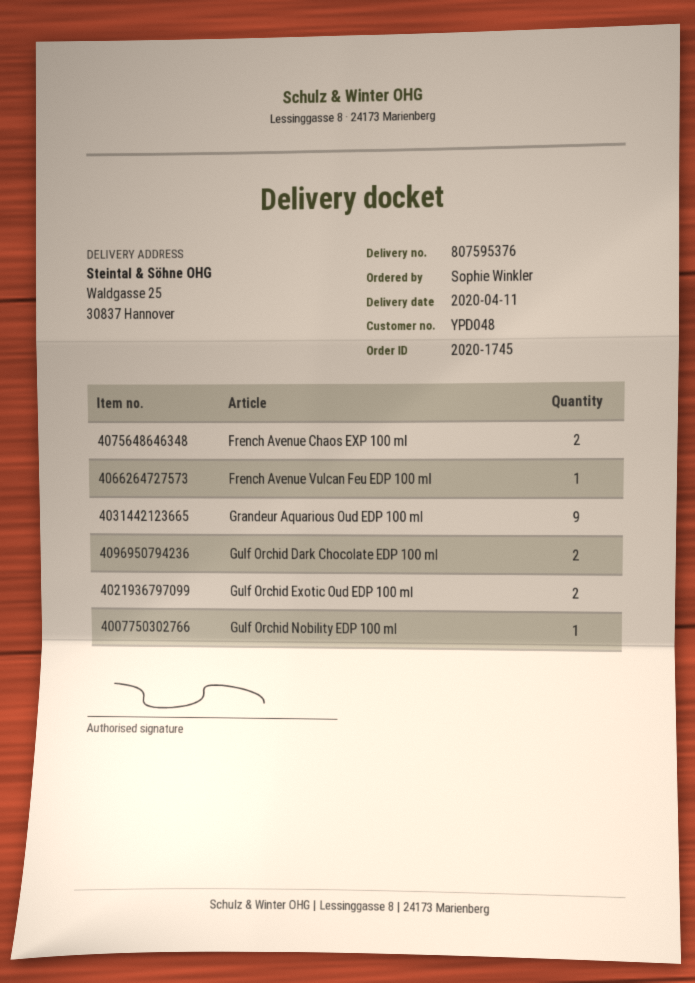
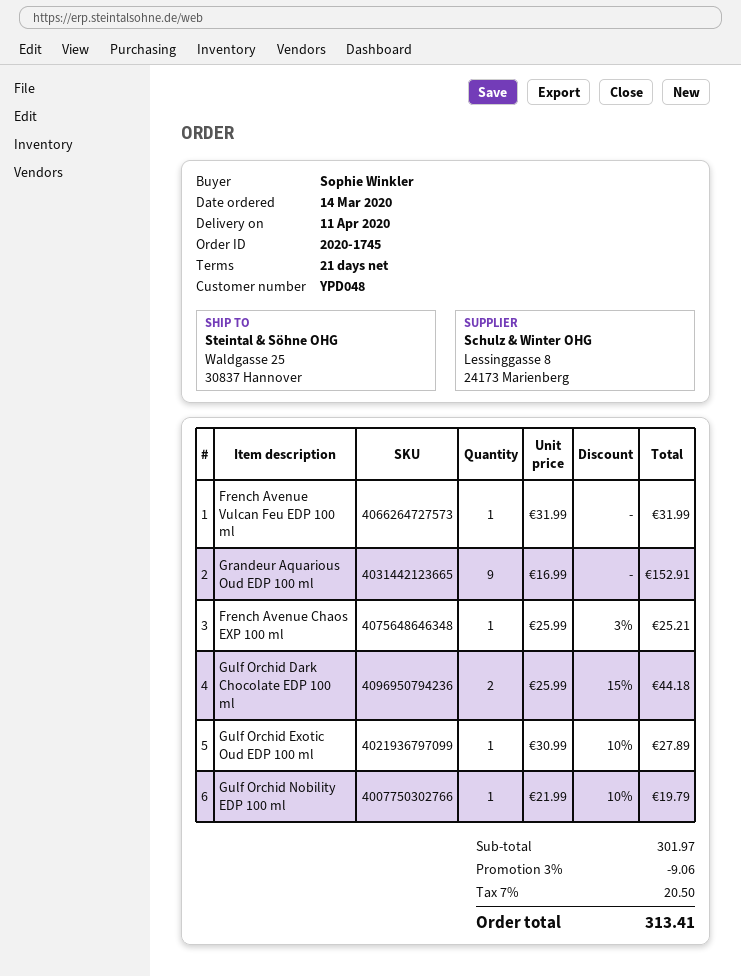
French Avenue Chaos EXP 100 ml: 2 -> 1
Gulf Orchid Exotic Oud EDP 100 ml: 2 -> 1

